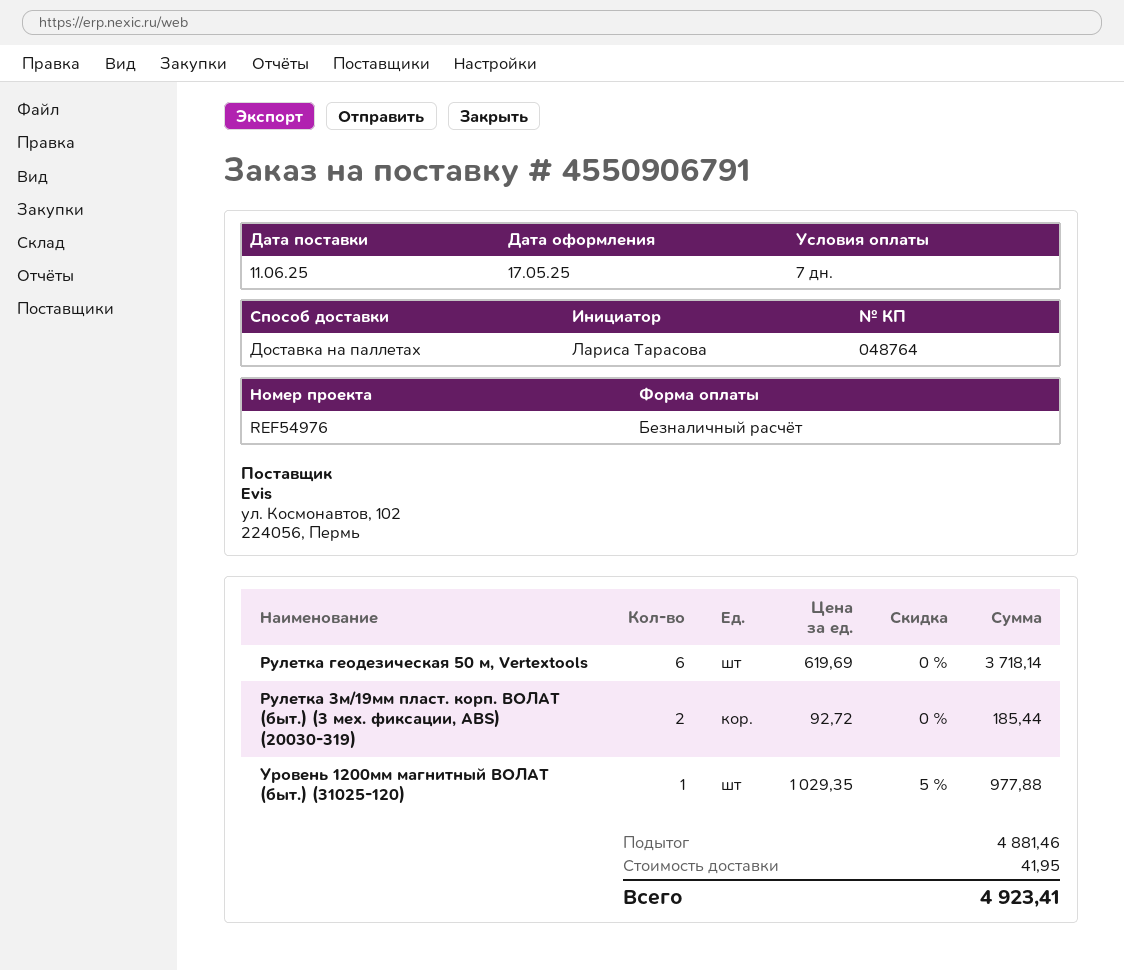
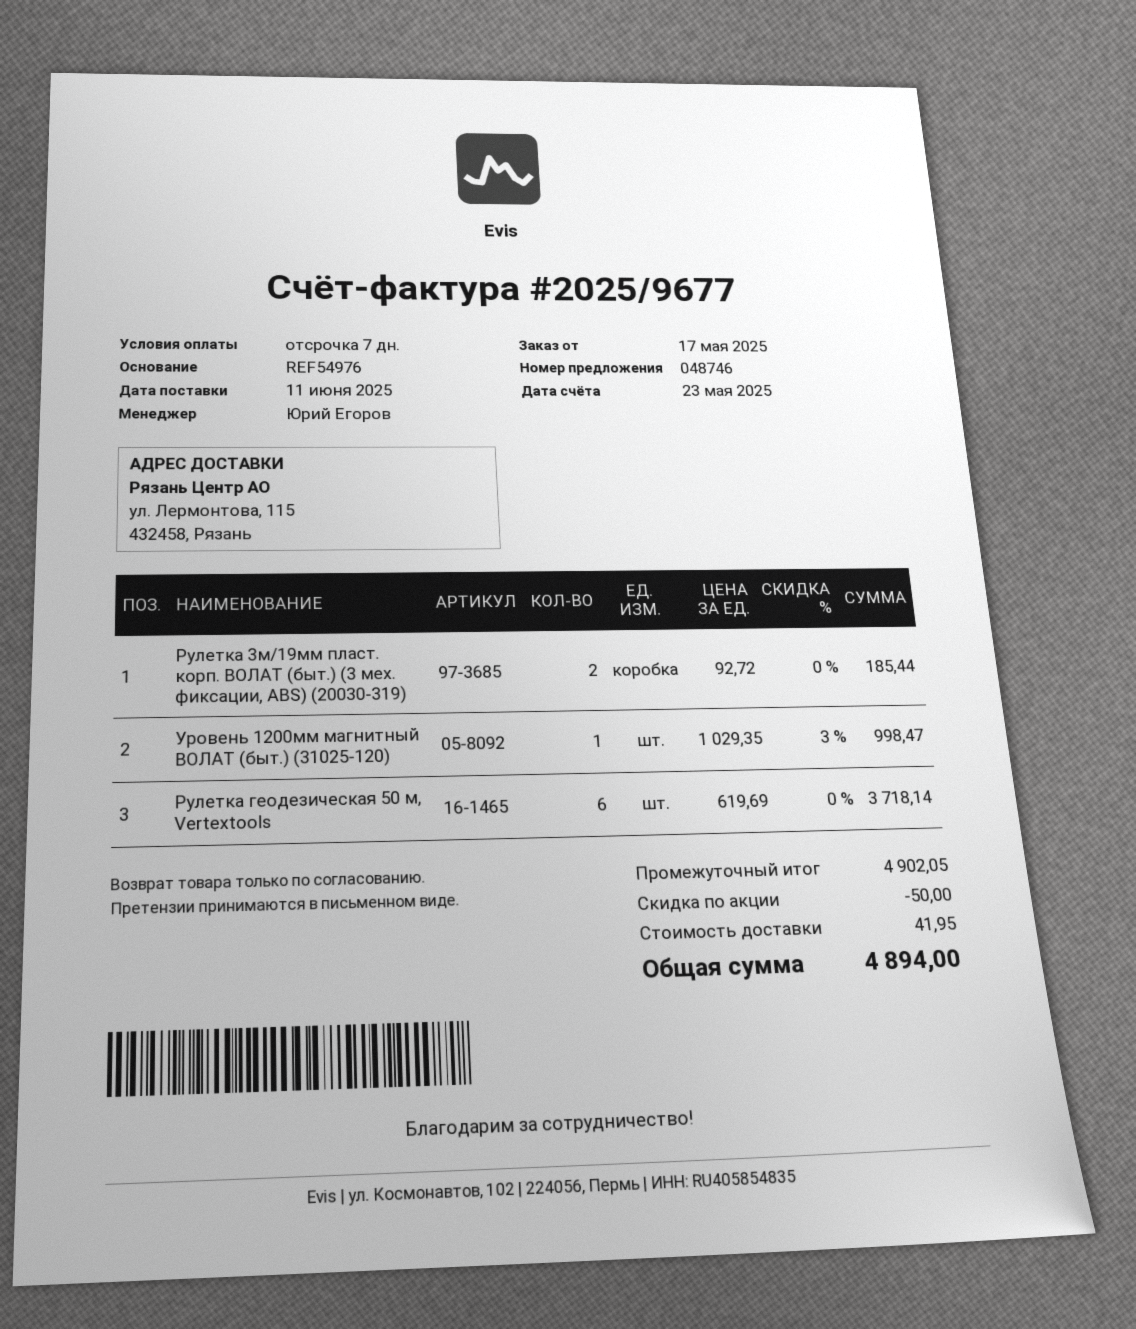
quote number: 048764 -> 048746
Уровень 1200мм магнитный ВОЛАТ (быт.) (31025-120): 1 x 1029.35 - 5% = 977.88 -> 1 x 1029.35 - 3% = 998.47
subtotal: 4881.46 -> 4902.05
discount: none -> 50.00
total: 4923.41 -> 4894.00

